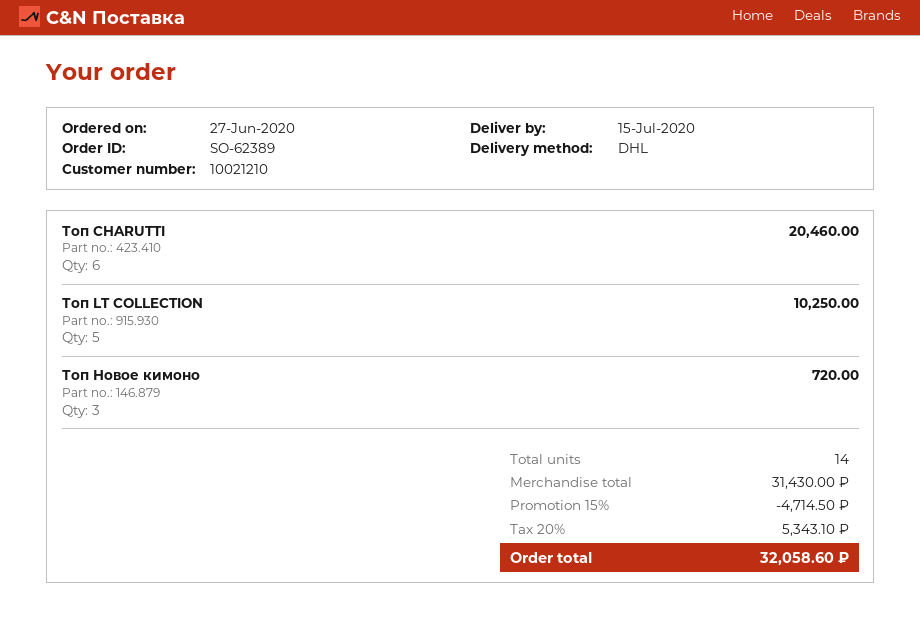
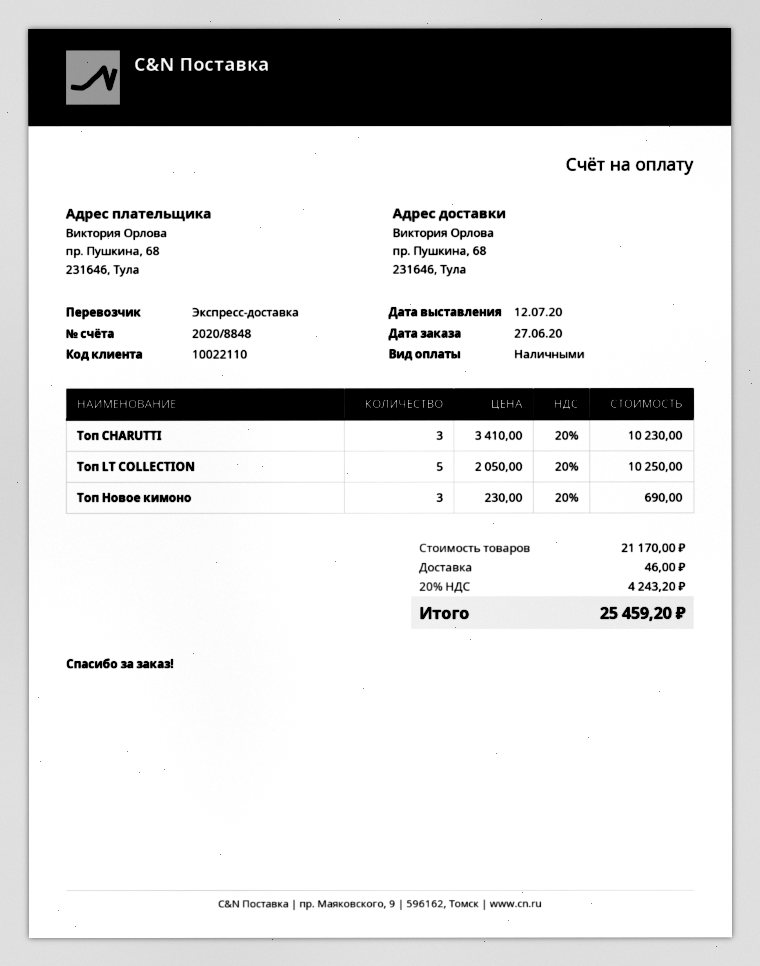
customer number: 10021210 -> 10022110
shipping method: DHL -> express
Топ CHARUTTI: 6 for 20460.00 -> 3 for 10230.00
Топ Новое кимоно: 3 for 720.00 -> 3 for 690.00
subtotal: 31430.00 -> 21170.00
discount: 15% = 4714.50 -> none
shipping: none -> 46.00
tax: 20% = 5343.10 -> 20% = 4243.20
total: 32058.60 -> 25459.20

